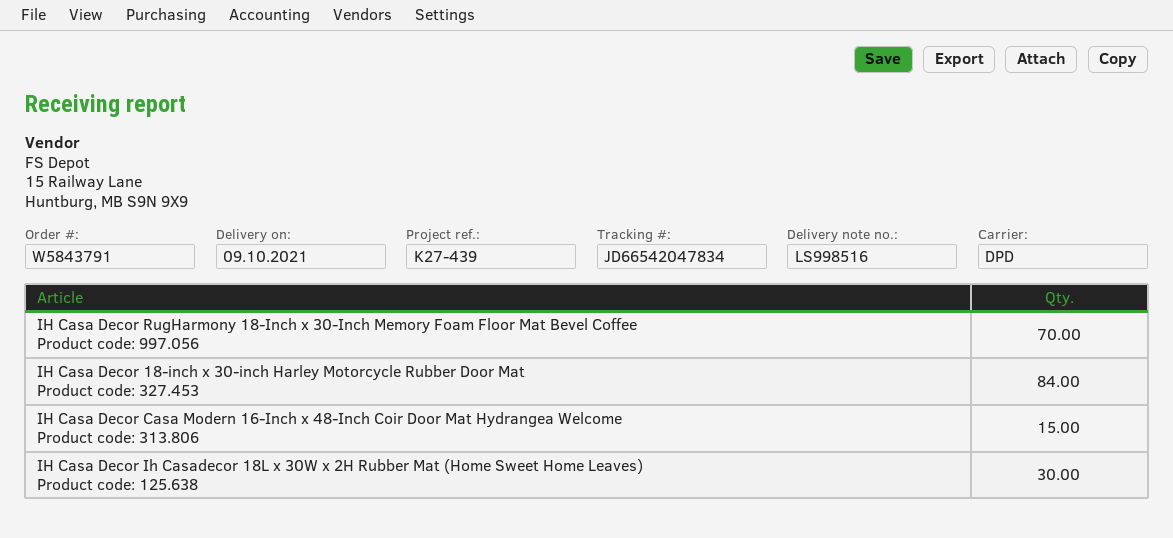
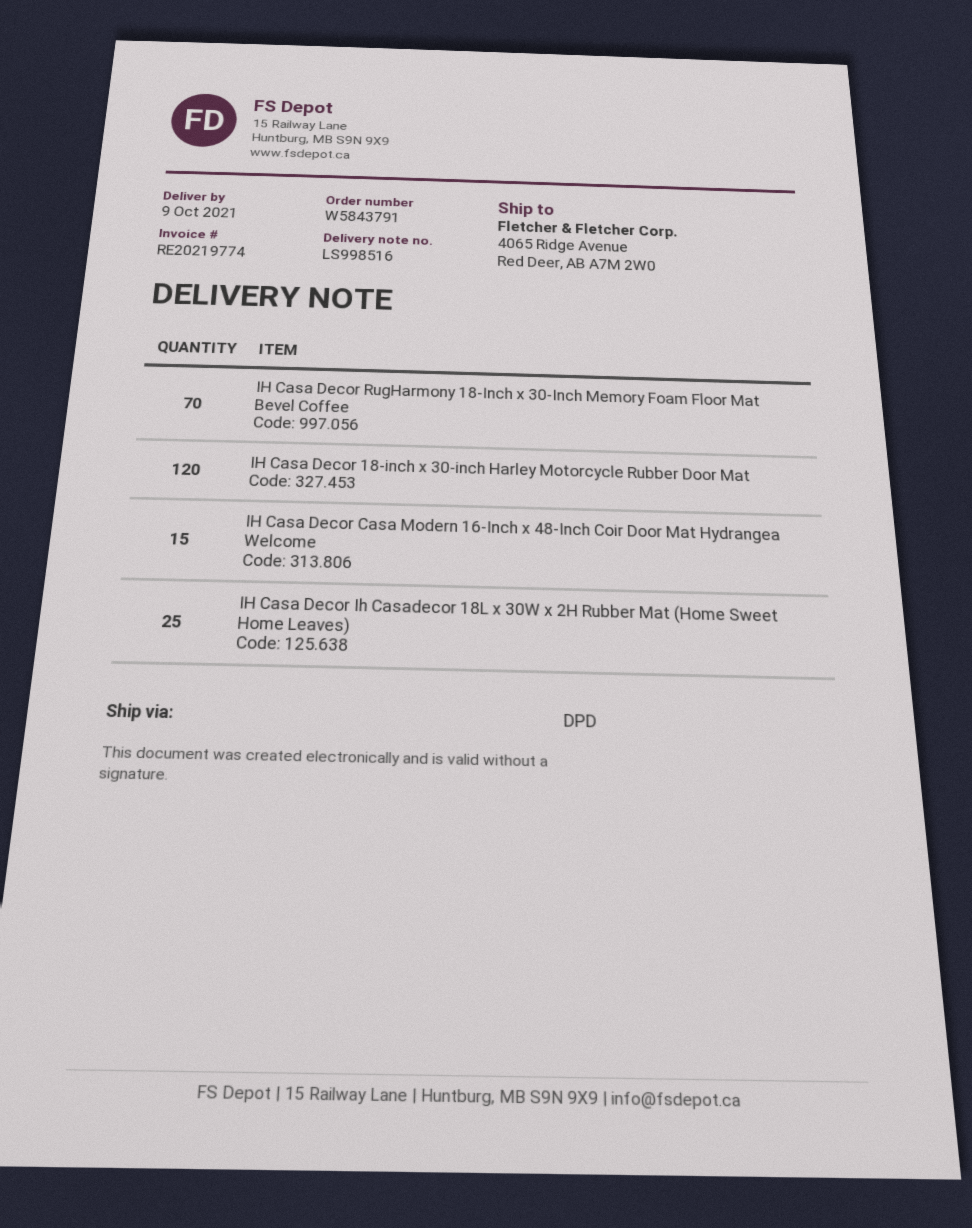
IH Casa Decor 18-inch x 30-inch Harley Motorcycle Rubber Door Mat: 84 -> 120
IH Casa Decor Ih Casadecor 18L x 30W x 2H Rubber Mat (Home Sweet Home Leaves): 30 -> 25

